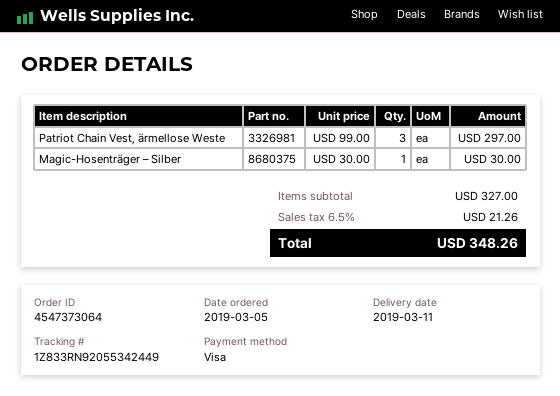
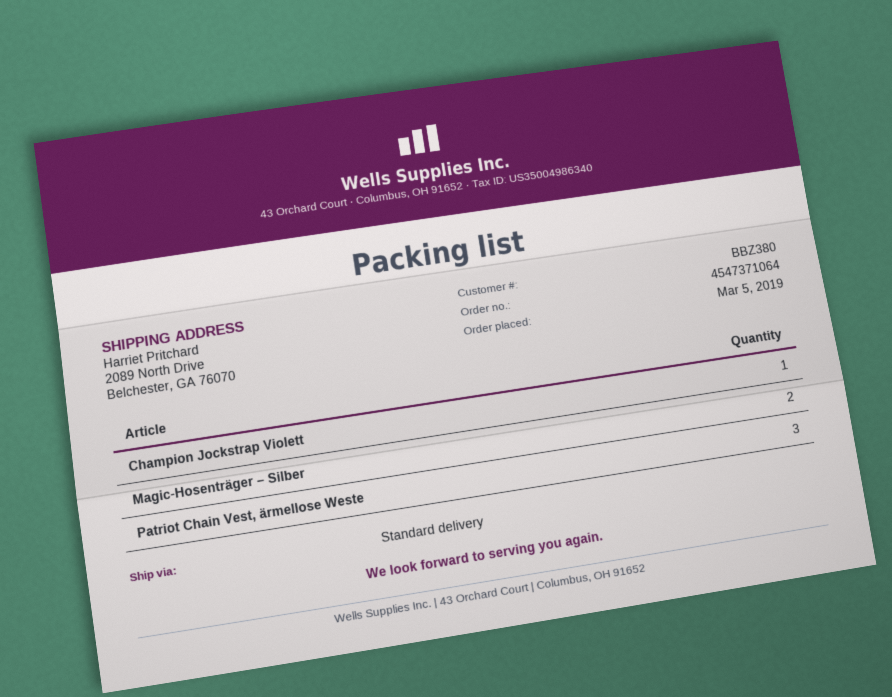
order number: 4547373064 -> 4547371064
Magic-Hosenträger – Silber: 1 -> 2
Champion Jockstrap Violett: none -> 1

